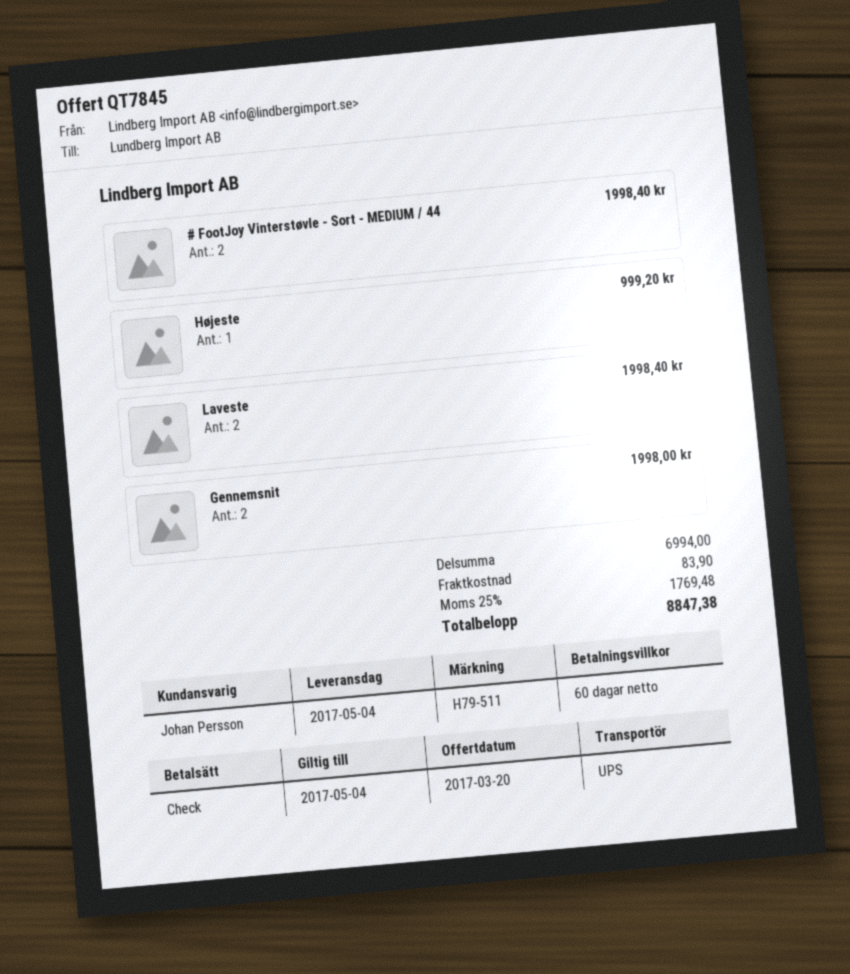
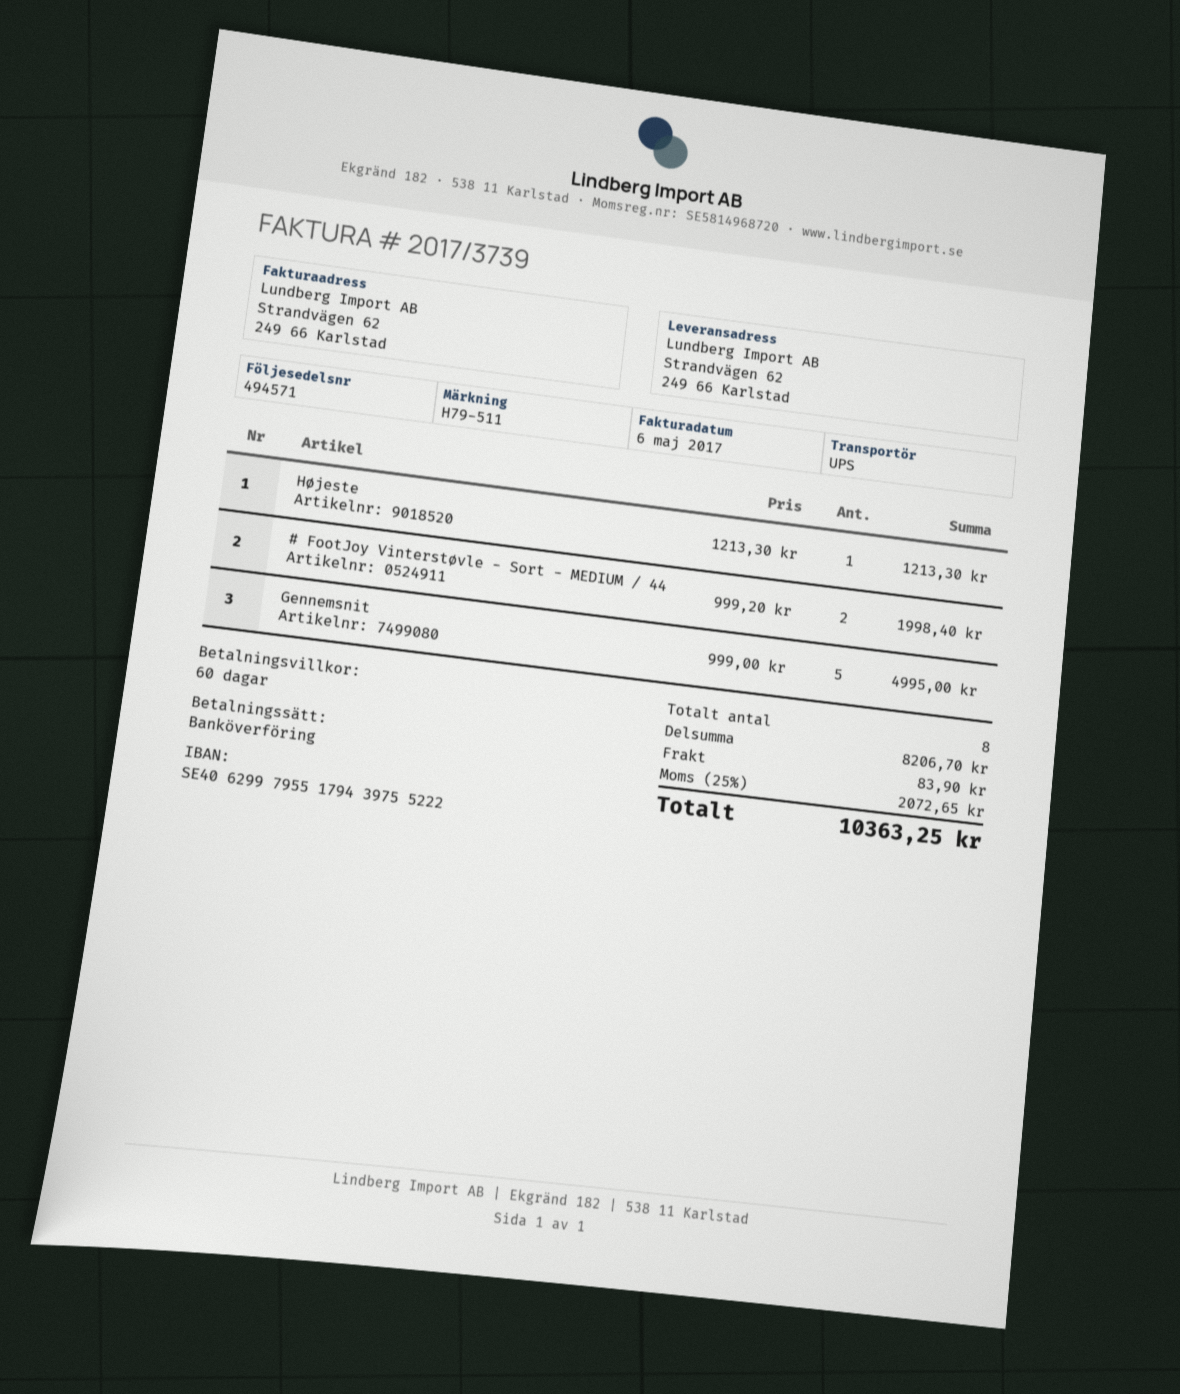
payment method: cheque -> bank transfer
Højeste: 1 for 999.20 -> 1 for 1213.30
Laveste: 2 for 1998.40 -> none
Gennemsnit: 2 for 1998.00 -> 5 for 4995.00
subtotal: 6994.00 -> 8206.70
tax: 25% = 1769.48 -> 25% = 2072.65
total: 8847.38 -> 10363.25

